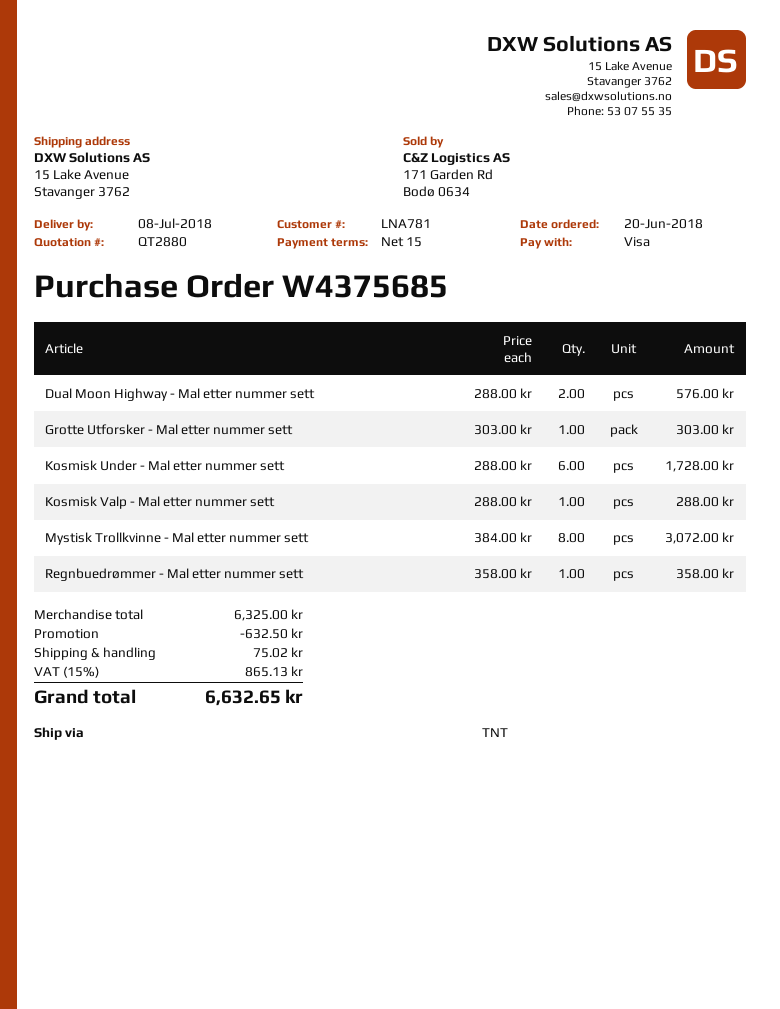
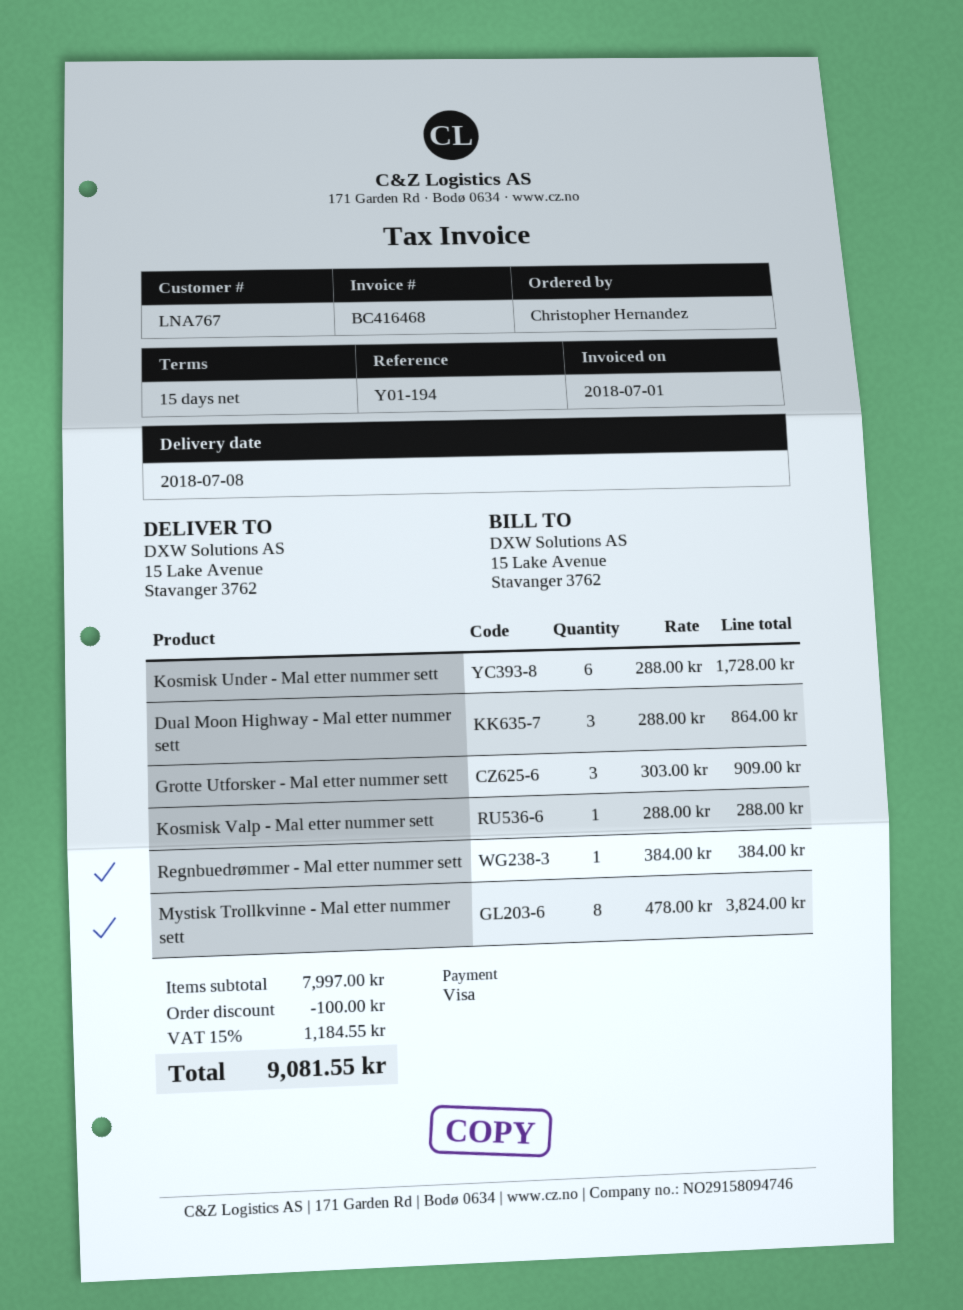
customer number: LNA781 -> LNA767
Dual Moon Highway - Mal etter nummer sett: 2 x 288.00 = 576.00 -> 3 x 288.00 = 864.00
Grotte Utforsker - Mal etter nummer sett: 1 x 303.00 = 303.00 -> 3 x 303.00 = 909.00
Mystisk Trollkvinne - Mal etter nummer sett: 8 x 384.00 = 3072.00 -> 8 x 478.00 = 3824.00
Regnbuedrømmer - Mal etter nummer sett: 1 x 358.00 = 358.00 -> 1 x 384.00 = 384.00
subtotal: 6325.00 -> 7997.00
discount: 632.50 -> 100.00
shipping: 75.02 -> none
tax: 15% = 865.13 -> 15% = 1184.55
total: 6632.65 -> 9081.55

